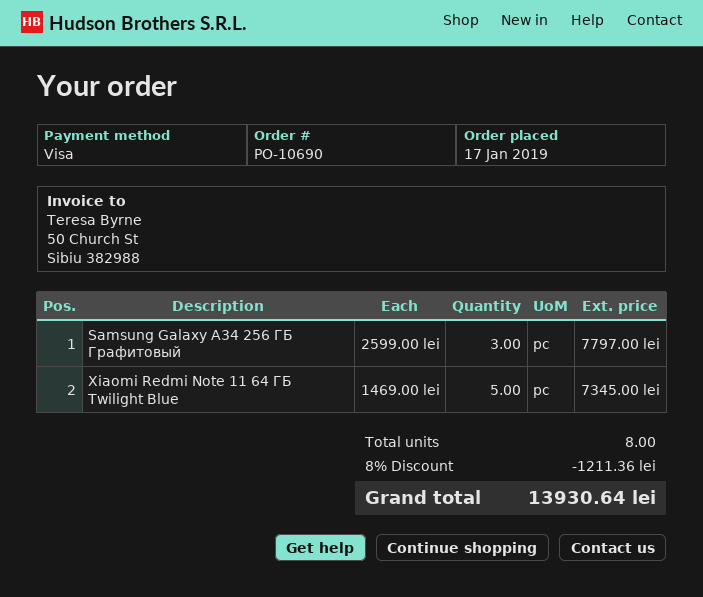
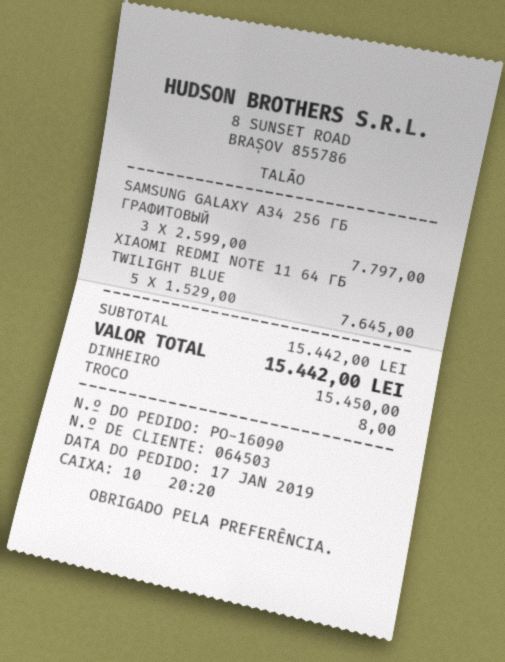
order number: PO-10690 -> PO-16090
payment method: Visa -> cash
Xiaomi Redmi Note 11 64 ГБ Twilight Blue: 5 x 1469.00 = 7345.00 -> 5 x 1529.00 = 7645.00
discount: 8% = 1211.36 -> none
total: 13930.64 -> 15442.00

